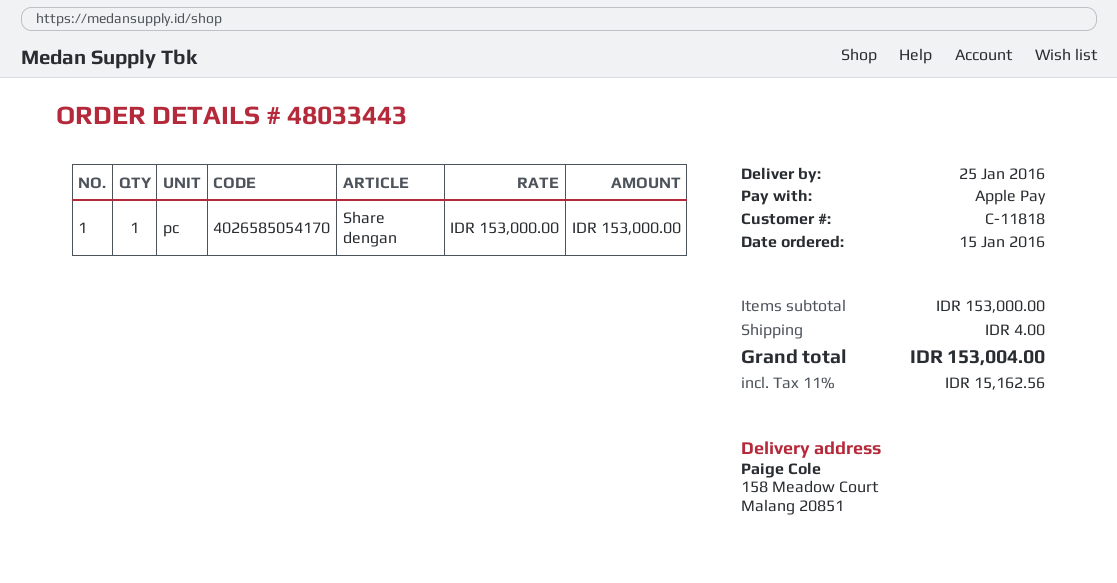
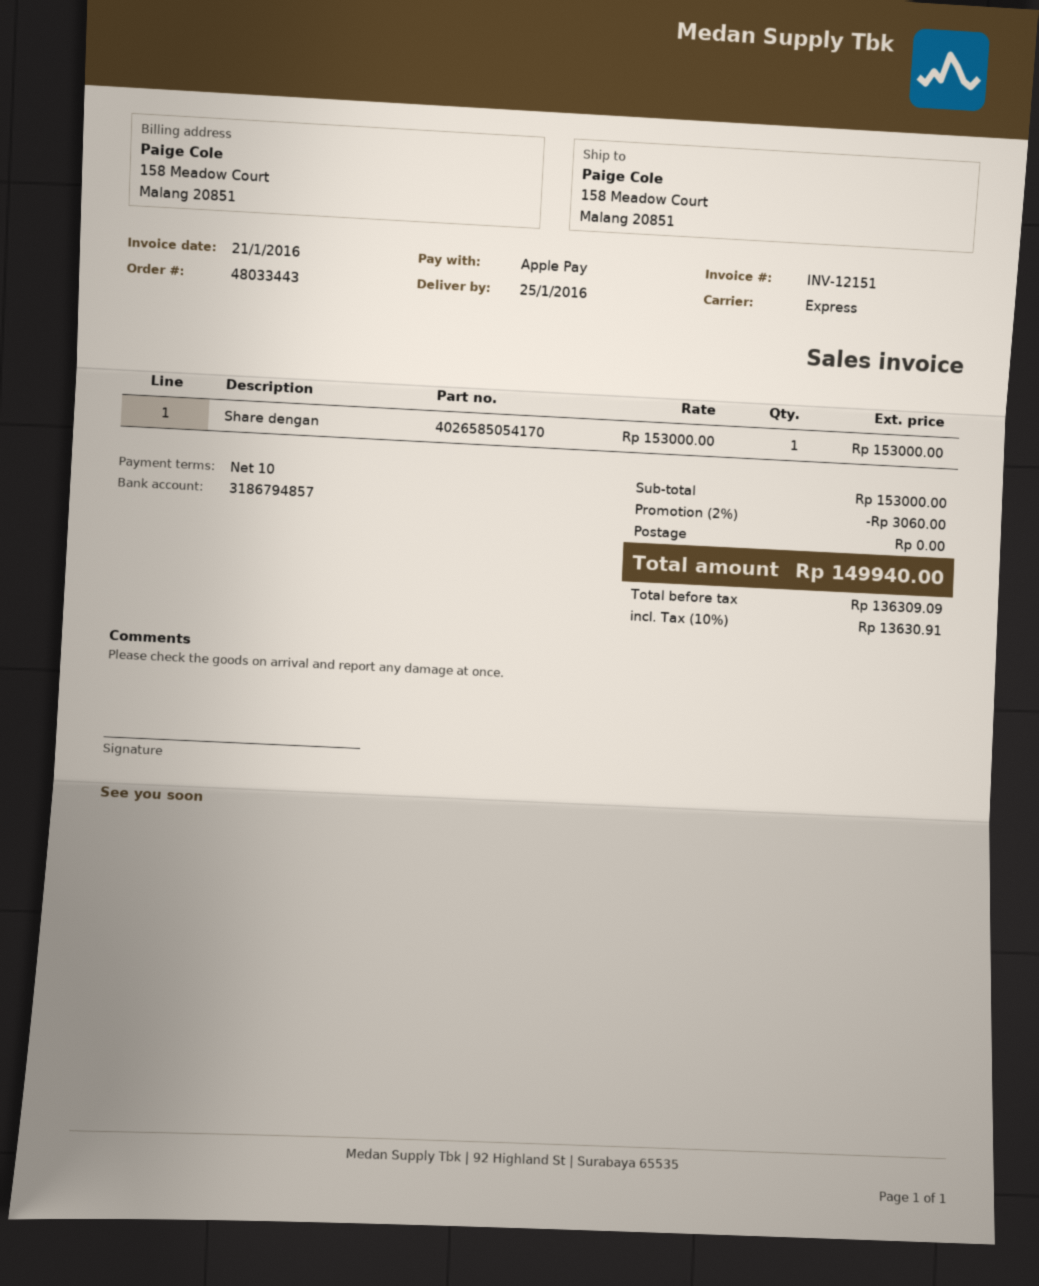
discount: none -> 2% = 3060.00
shipping: 4.00 -> 0.00
tax: 11% = 15162.56 -> 10% = 13630.91
total: 153004.00 -> 149940.00

